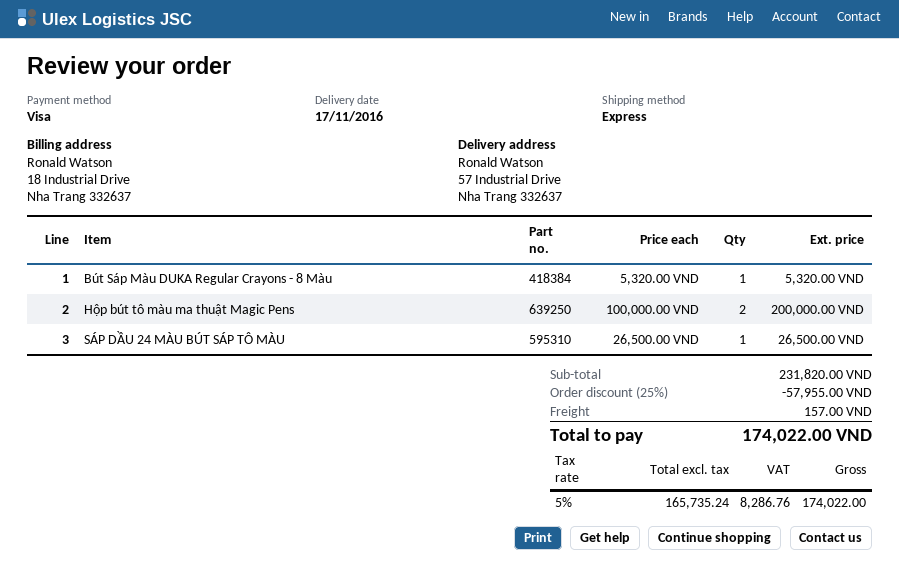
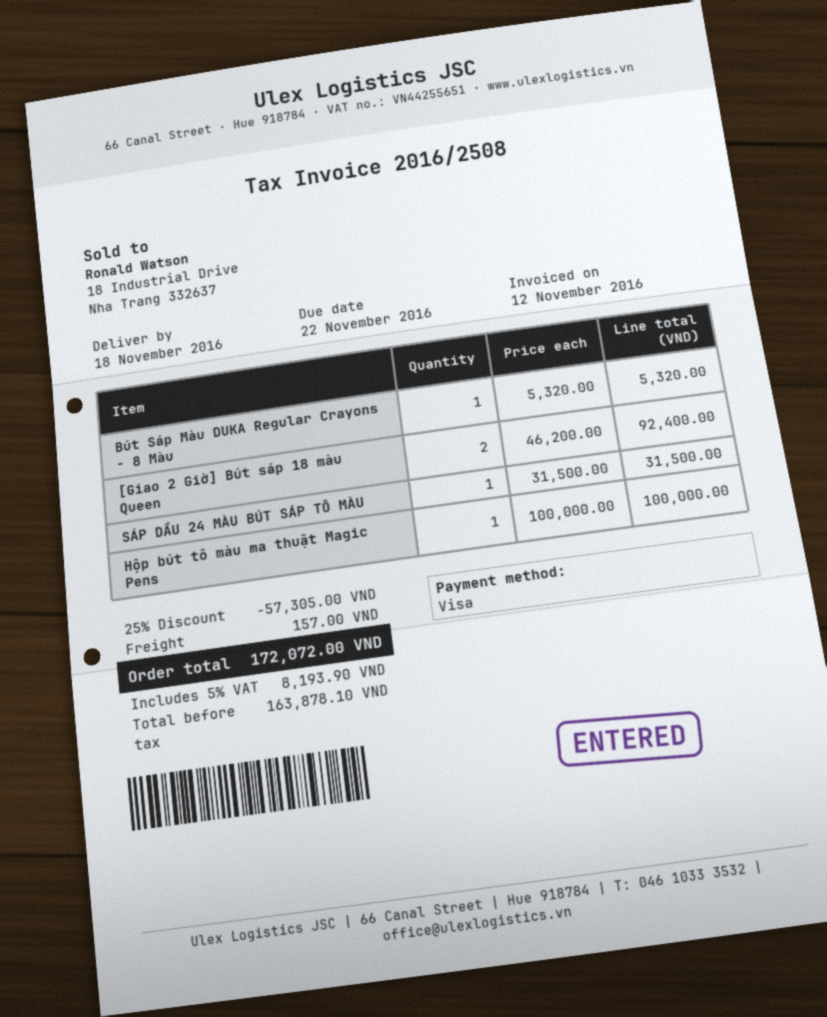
delivery date: 2016-11-17 -> 2016-11-18
Hộp bút tô màu ma thuật Magic Pens: 2 x 100000.00 = 200000.00 -> 1 x 100000.00 = 100000.00
SÁP DẦU 24 MÀU BÚT SÁP TÔ MÀU: 1 x 26500.00 = 26500.00 -> 1 x 31500.00 = 31500.00
[Giao 2 Giờ] Bút sáp 18 màu Queen: none -> 2 x 46200.00 = 92400.00
discount: 25% = 57955.00 -> 25% = 57305.00
net: 165735.24 -> 163878.10
tax: 5% = 8286.76 -> 5% = 8193.90
total: 174022.00 -> 172072.00

